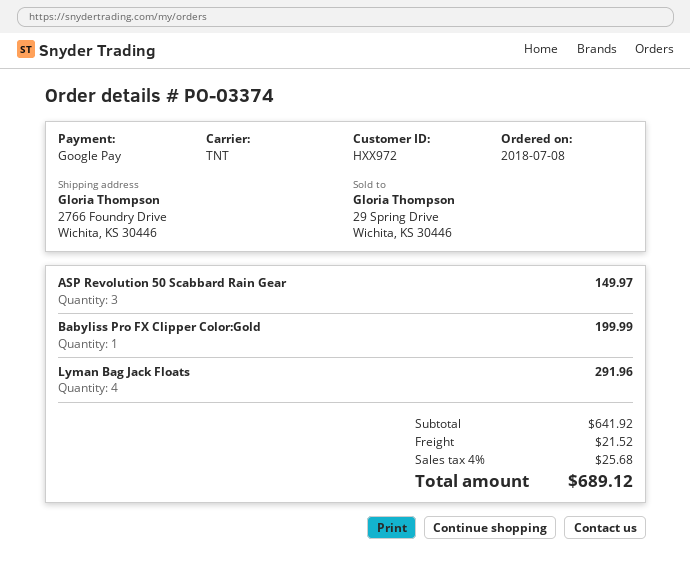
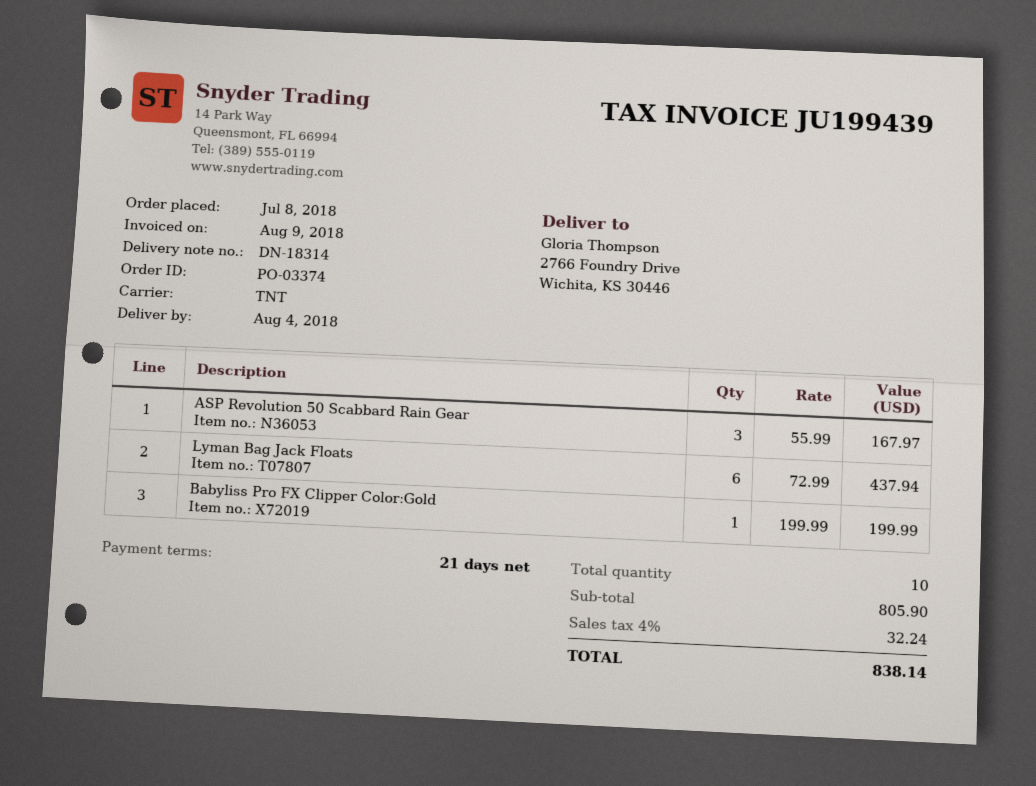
ASP Revolution 50 Scabbard Rain Gear: 3 for 149.97 -> 3 for 167.97
Lyman Bag Jack Floats: 4 for 291.96 -> 6 for 437.94
subtotal: 641.92 -> 805.90
shipping: 21.52 -> none
tax: 4% = 25.68 -> 4% = 32.24
total: 689.12 -> 838.14

